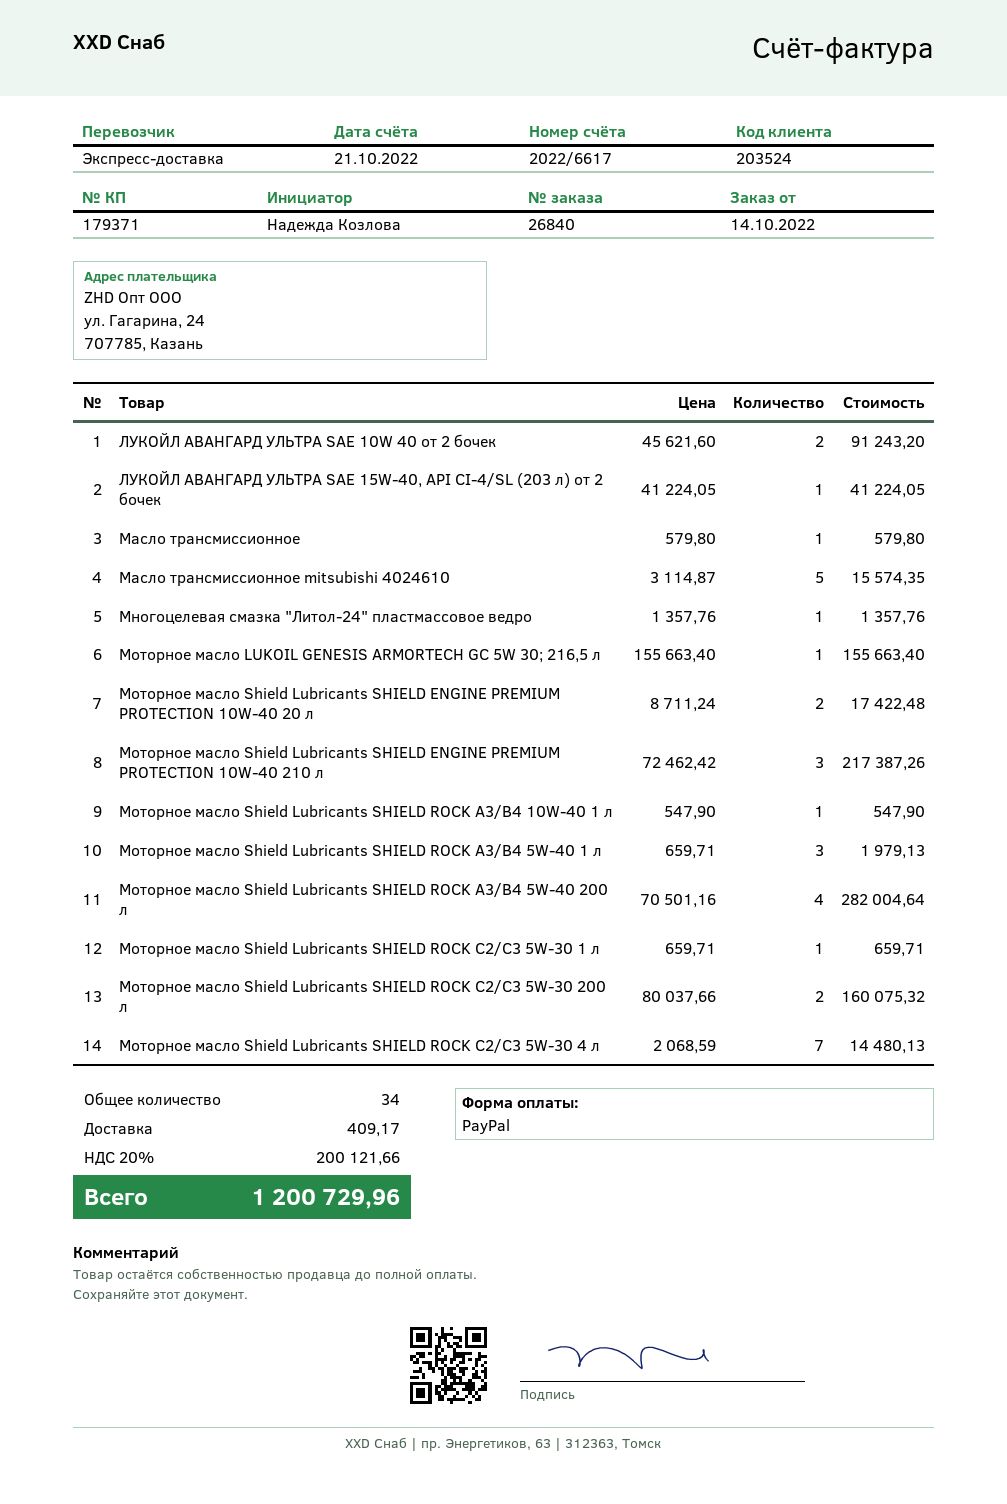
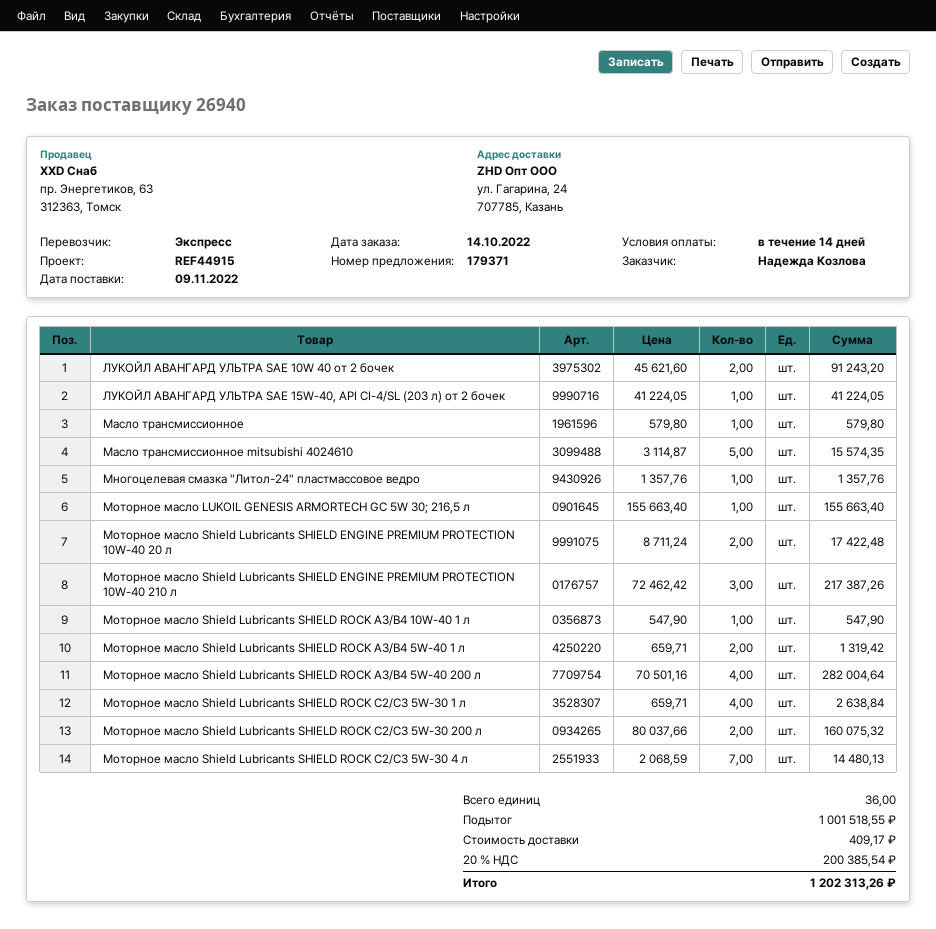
order number: 26840 -> 26940
Моторное масло Shield Lubricants SHIELD ROCK A3/B4 5W-40 1 л: 3 x 659.71 = 1979.13 -> 2 x 659.71 = 1319.42
Моторное масло Shield Lubricants SHIELD ROCK C2/C3 5W-30 1 л: 1 x 659.71 = 659.71 -> 4 x 659.71 = 2638.84
total quantity: 34 -> 36
tax: 20% = 200121.66 -> 20% = 200385.54
total: 1200729.96 -> 1202313.26

